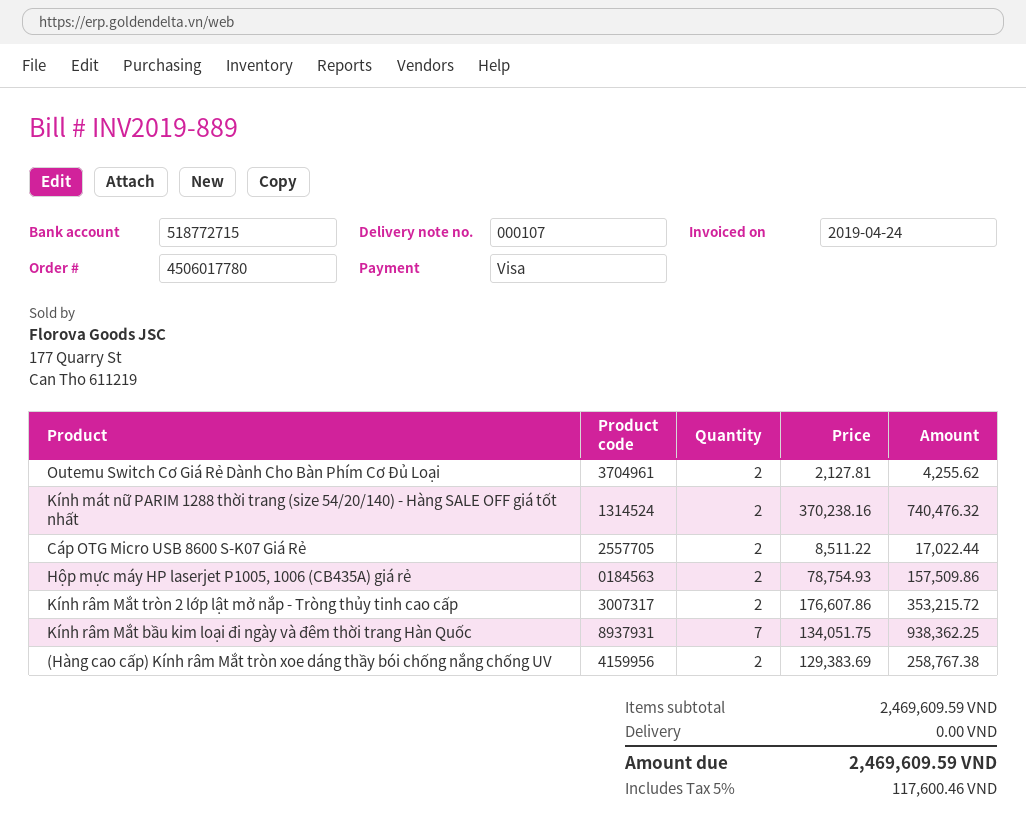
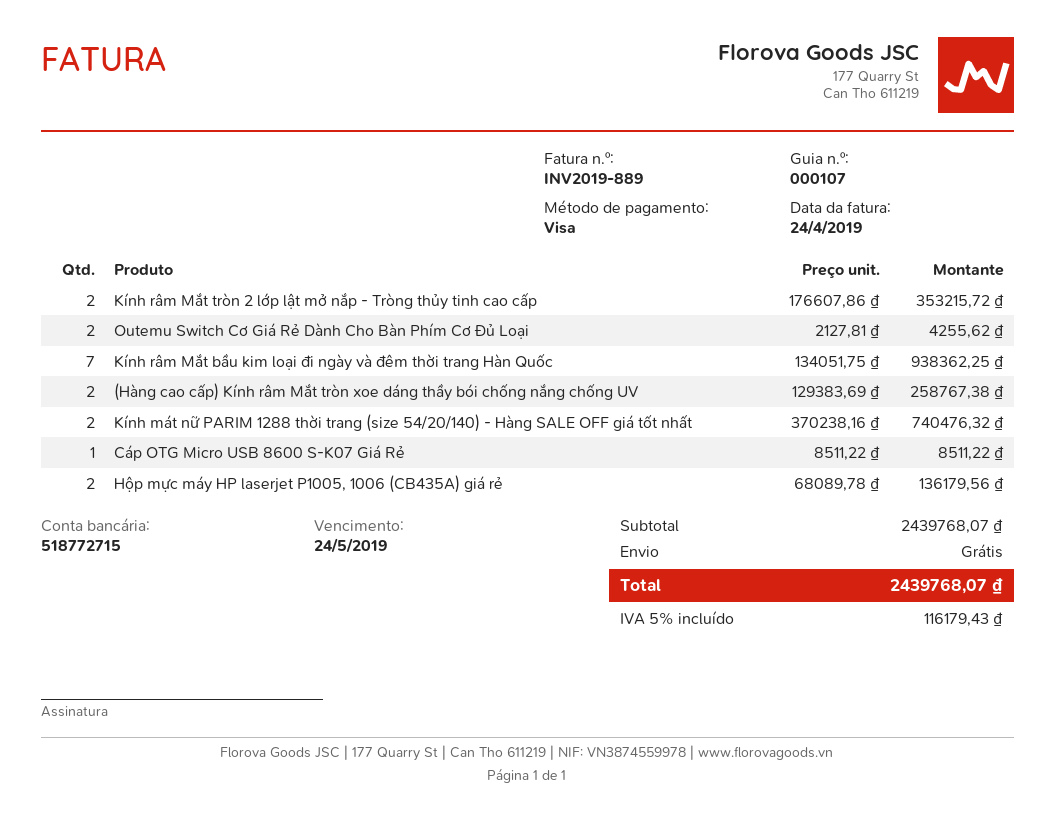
Cáp OTG Micro USB 8600 S-K07 Giá Rẻ: 2 x 8511.22 = 17022.44 -> 1 x 8511.22 = 8511.22
Hộp mực máy HP laserjet P1005, 1006 (CB435A) giá rẻ: 2 x 78754.93 = 157509.86 -> 2 x 68089.78 = 136179.56
subtotal: 2469609.59 -> 2439768.07
tax: 5% = 117600.46 -> 5% = 116179.43
total: 2469609.59 -> 2439768.07

